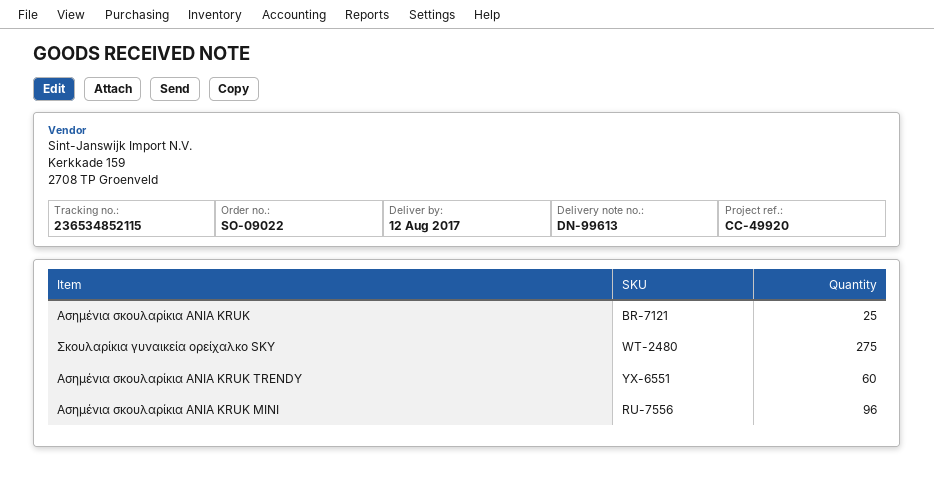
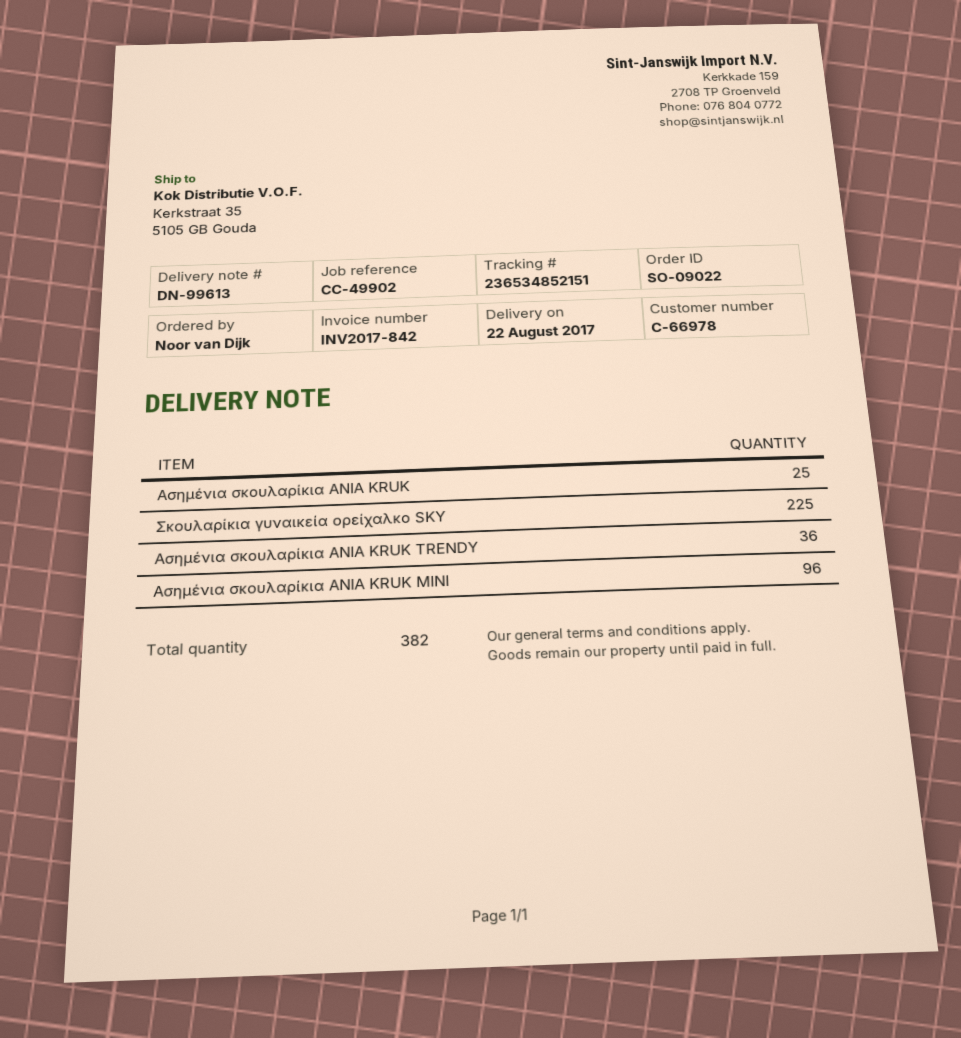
delivery date: 2017-08-12 -> 2017-08-22
reference: CC-49920 -> CC-49902
tracking number: 236534852115 -> 236534852151
Σκουλαρίκια γυναικεία ορείχαλκο SKY: 275 -> 225
Ασημένια σκουλαρίκια ANIA KRUK TRENDY: 60 -> 36

